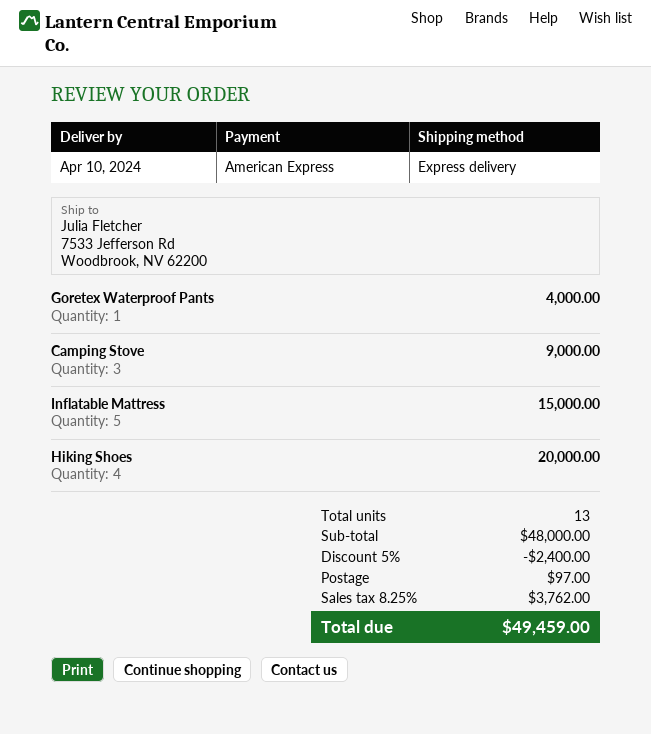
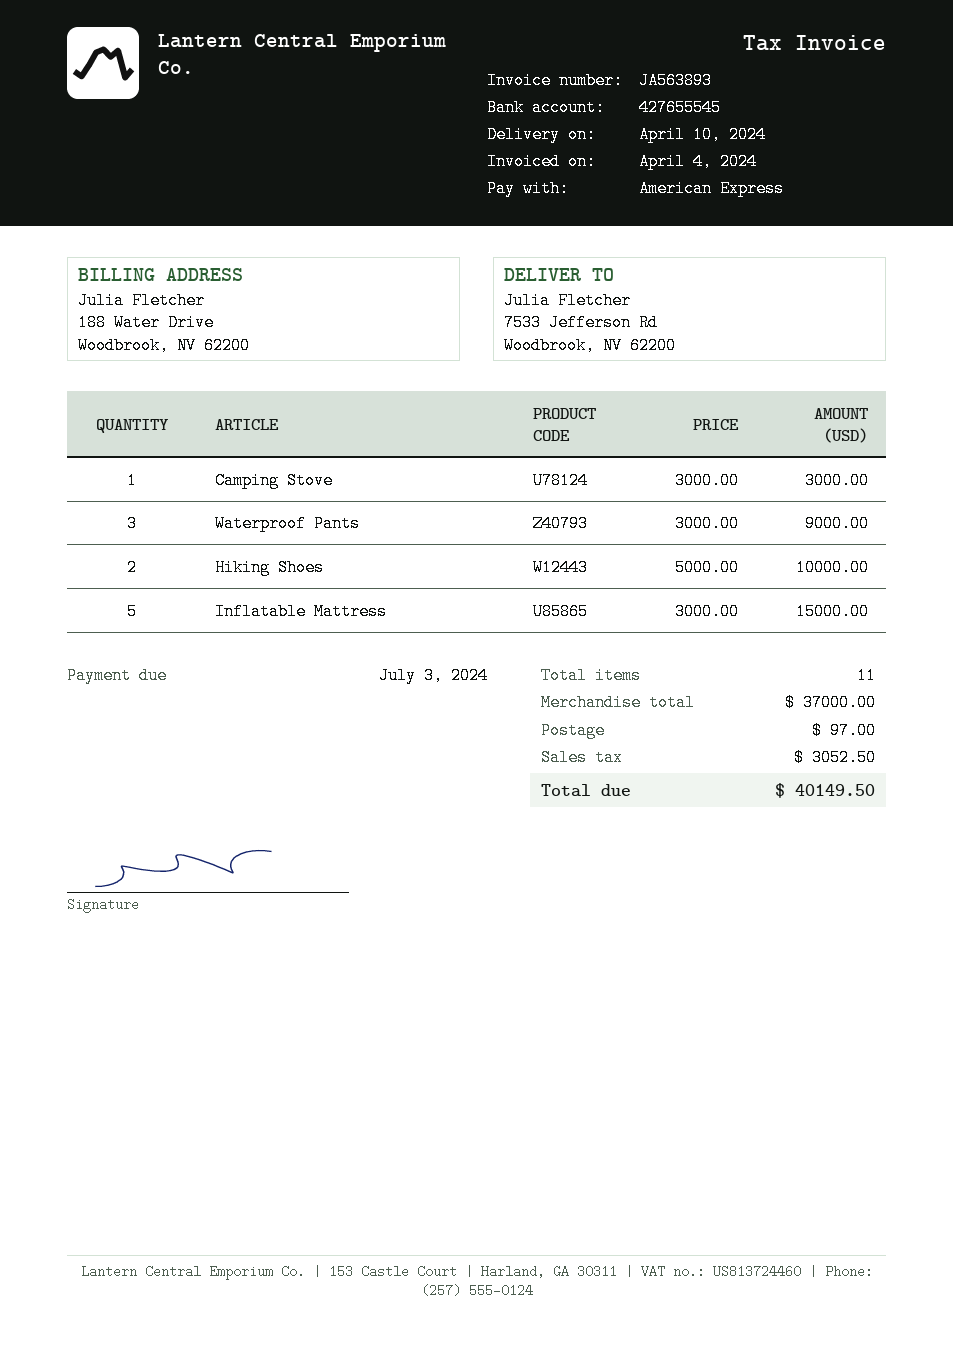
Goretex Waterproof Pants: 1 for 4000.00 -> none
Camping Stove: 3 for 9000.00 -> 1 for 3000.00
Hiking Shoes: 4 for 20000.00 -> 2 for 10000.00
Waterproof Pants: none -> 3 for 9000.00
total quantity: 13 -> 11
subtotal: 48000.00 -> 37000.00
discount: 5% = 2400.00 -> none
tax: 3762.00 -> 3052.50
total: 49459.00 -> 40149.50

